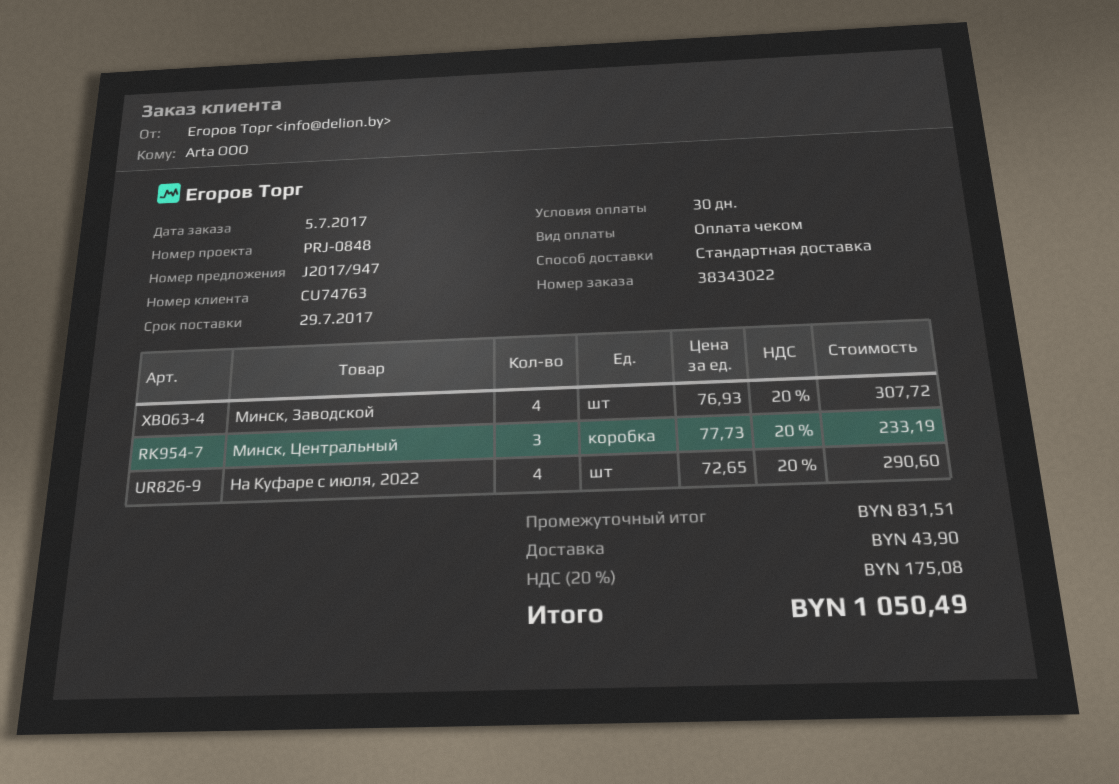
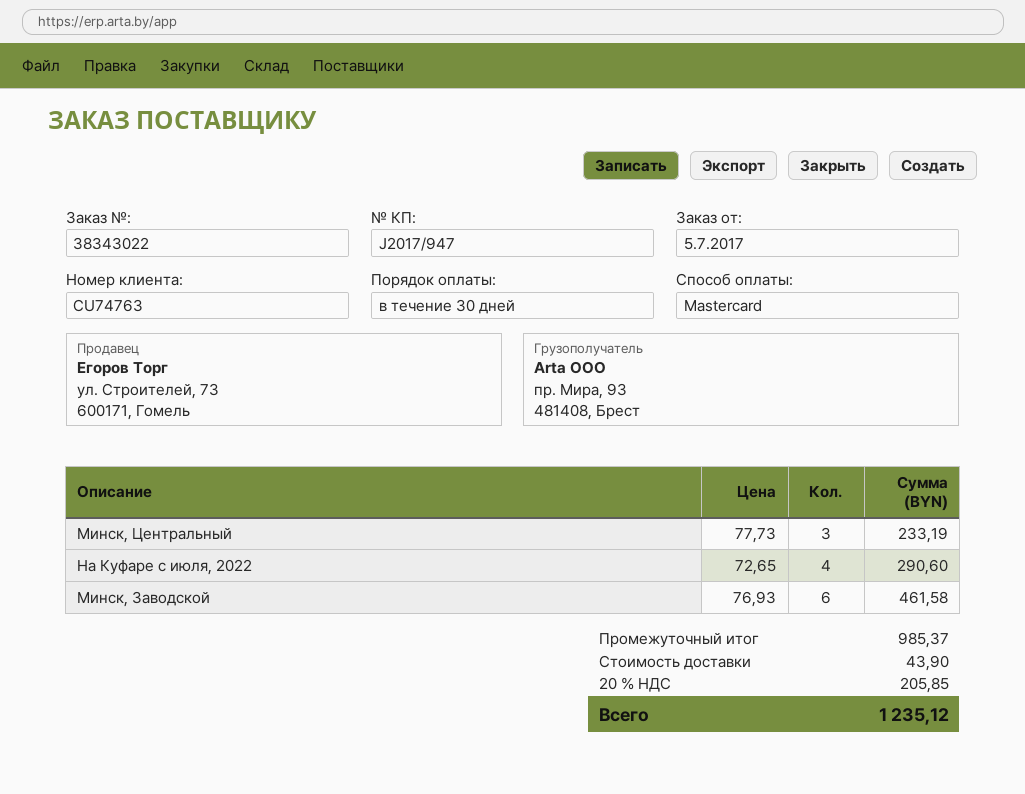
payment method: cheque -> Mastercard
Минск, Заводской: 4 x 76.93 = 307.72 -> 6 x 76.93 = 461.58
subtotal: 831.51 -> 985.37
tax: 20% = 175.08 -> 20% = 205.85
total: 1050.49 -> 1235.12

